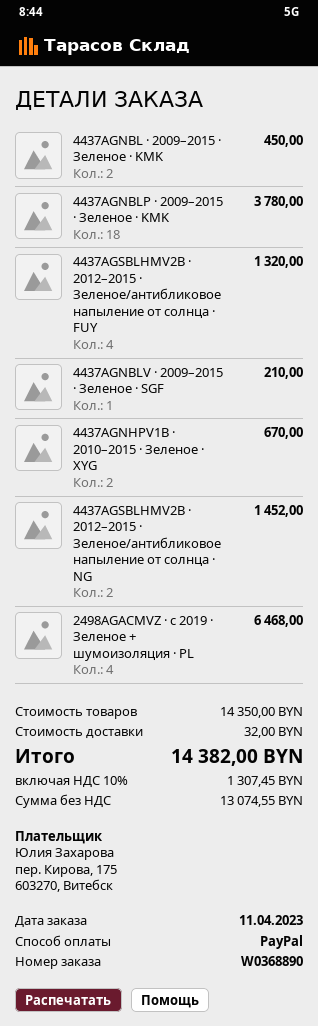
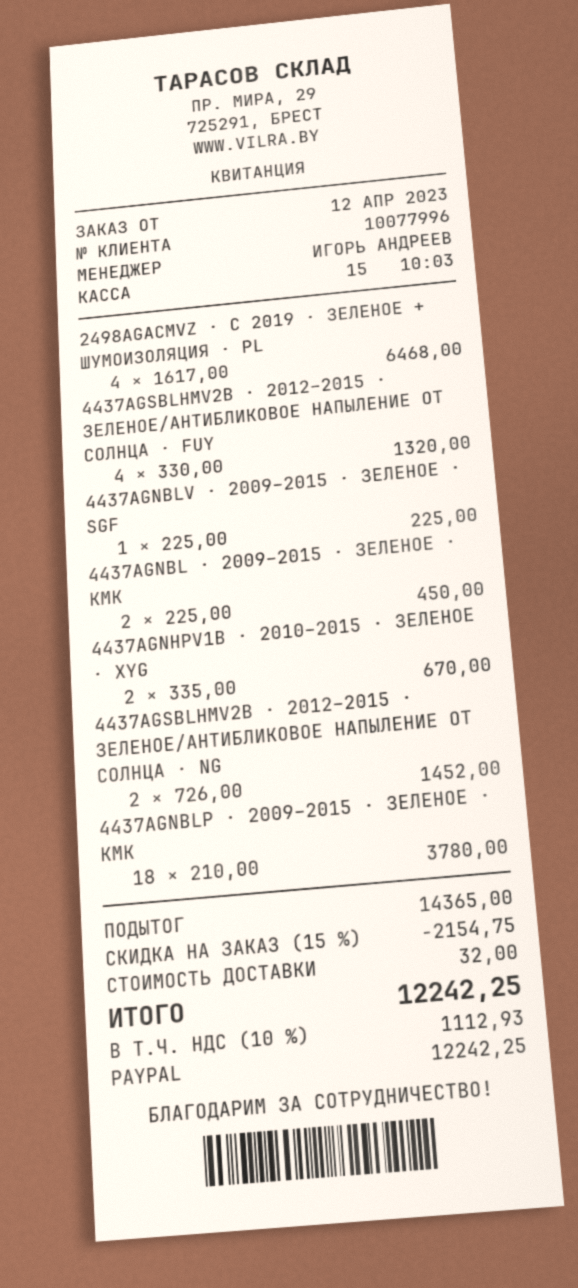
order date: 2023-04-11 -> 2023-04-12
4437AGNBLV · 2009–2015 · Зеленое · SGF: 1 for 210.00 -> 1 for 225.00
subtotal: 14350.00 -> 14365.00
discount: none -> 15% = 2154.75
tax: 10% = 1307.45 -> 10% = 1112.93
total: 14382.00 -> 12242.25

